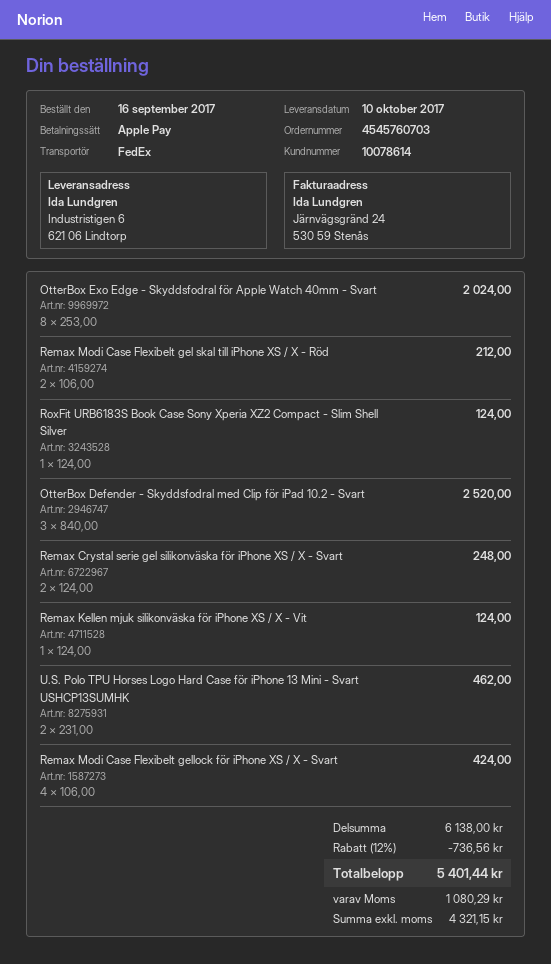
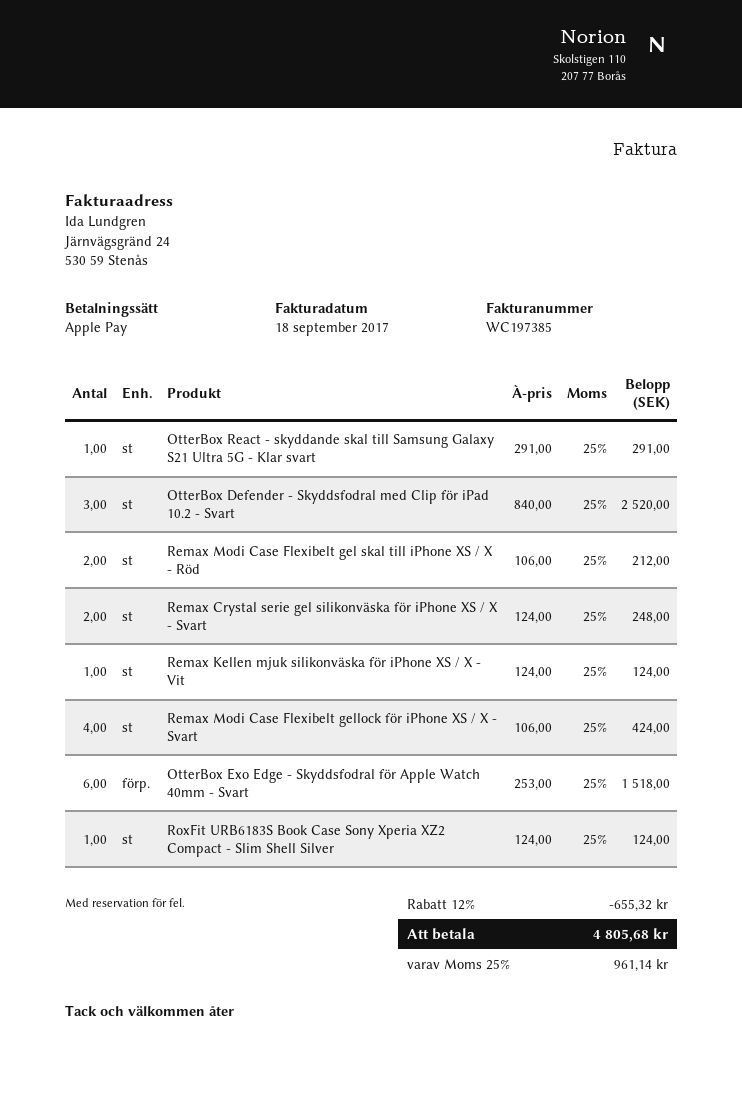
OtterBox Exo Edge - Skyddsfodral för Apple Watch 40mm - Svart: 8 x 253.00 = 2024.00 -> 6 x 253.00 = 1518.00
U.S. Polo TPU Horses Logo Hard Case för iPhone 13 Mini - Svart USHCP13SUMHK: 2 x 231.00 = 462.00 -> none
OtterBox React - skyddande skal till Samsung Galaxy S21 Ultra 5G - Klar svart: none -> 1 x 291.00 = 291.00
discount: 12% = 736.56 -> 12% = 655.32
tax: 1080.29 -> 961.14
total: 5401.44 -> 4805.68

